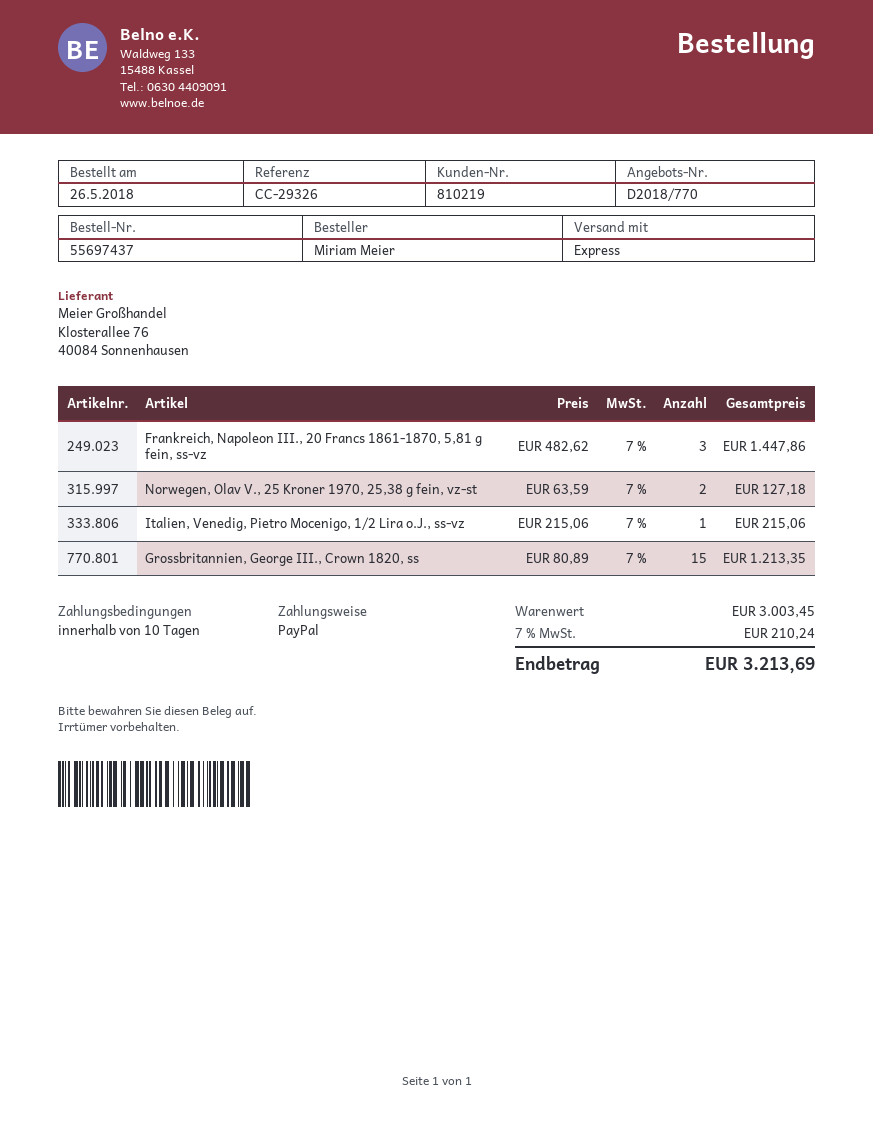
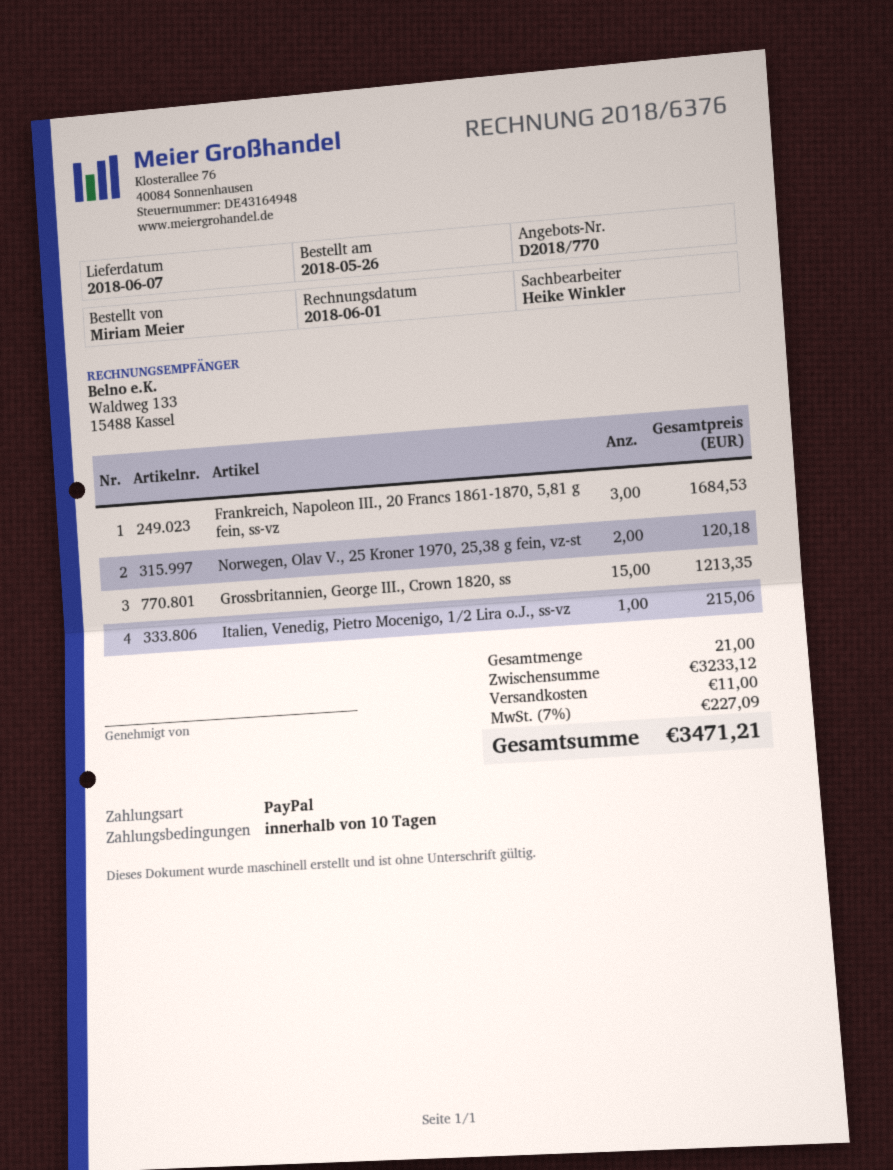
Frankreich, Napoleon III., 20 Francs 1861-1870, 5,81 g fein, ss-vz: 3 for 1447.86 -> 3 for 1684.53
Norwegen, Olav V., 25 Kroner 1970, 25,38 g fein, vz-st: 2 for 127.18 -> 2 for 120.18
subtotal: 3003.45 -> 3233.12
shipping: none -> 11.00
tax: 7% = 210.24 -> 7% = 227.09
total: 3213.69 -> 3471.21

